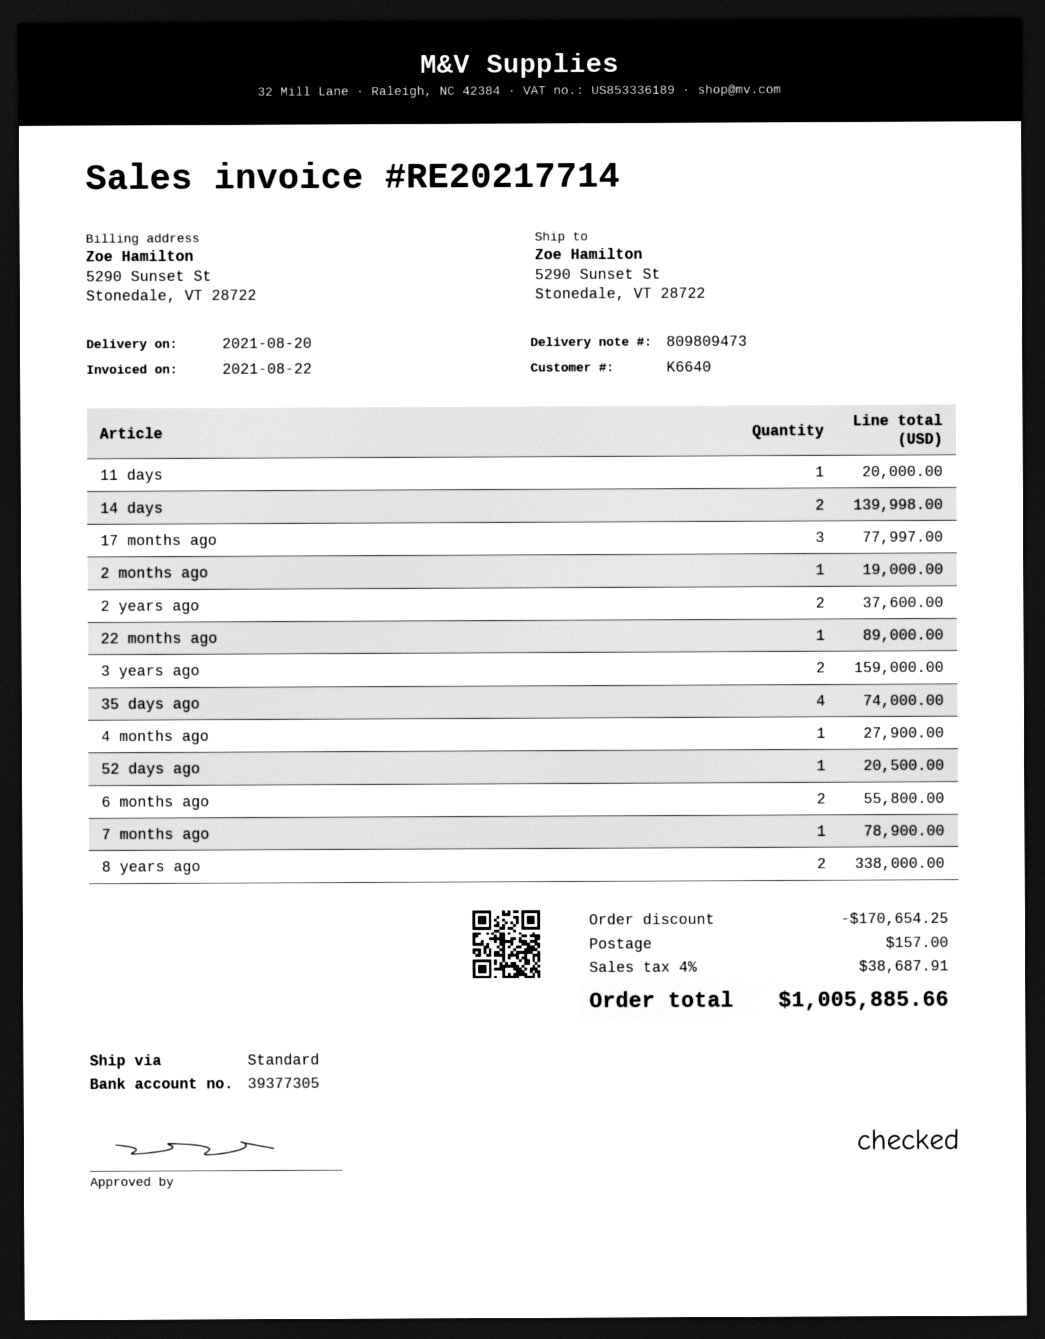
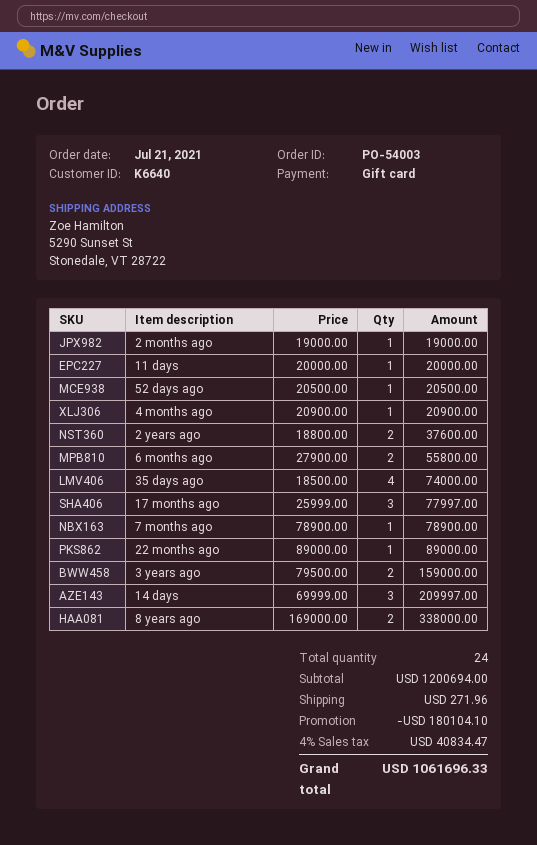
14 days: 2 for 139998.00 -> 3 for 209997.00
4 months ago: 1 for 27900.00 -> 1 for 20900.00
discount: 170654.25 -> 180104.10
shipping: 157.00 -> 271.96
tax: 4% = 38687.91 -> 4% = 40834.47
total: 1005885.66 -> 1061696.33

